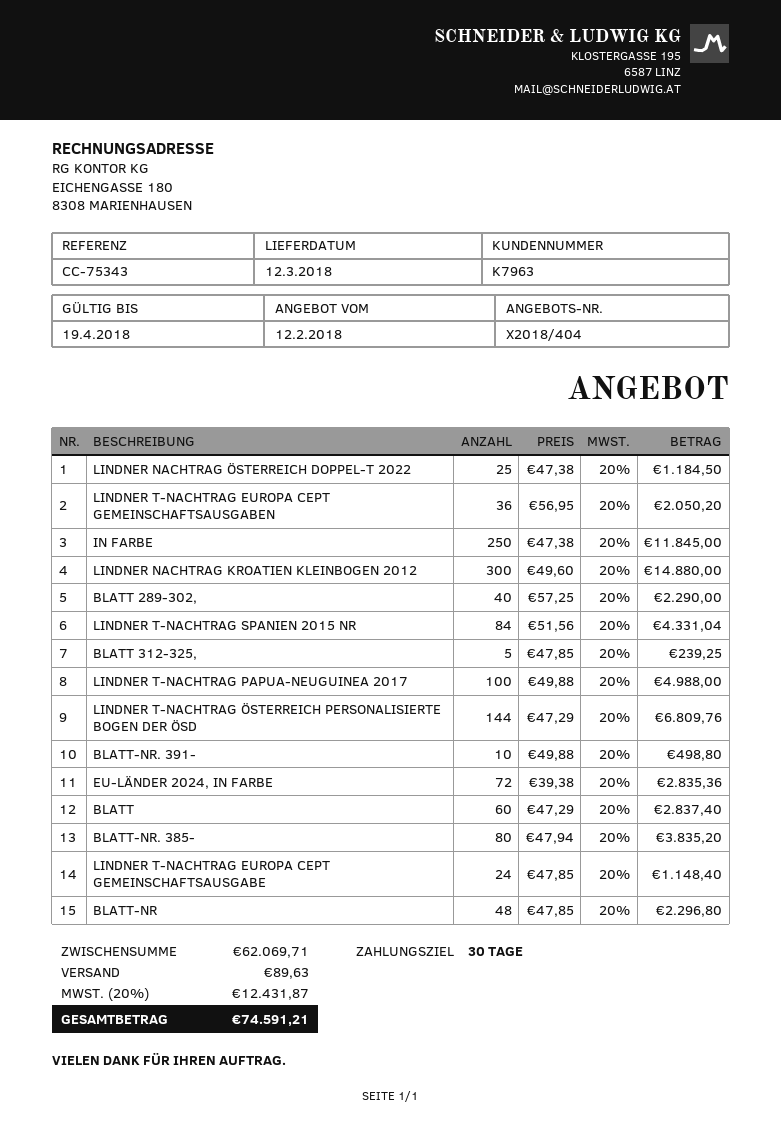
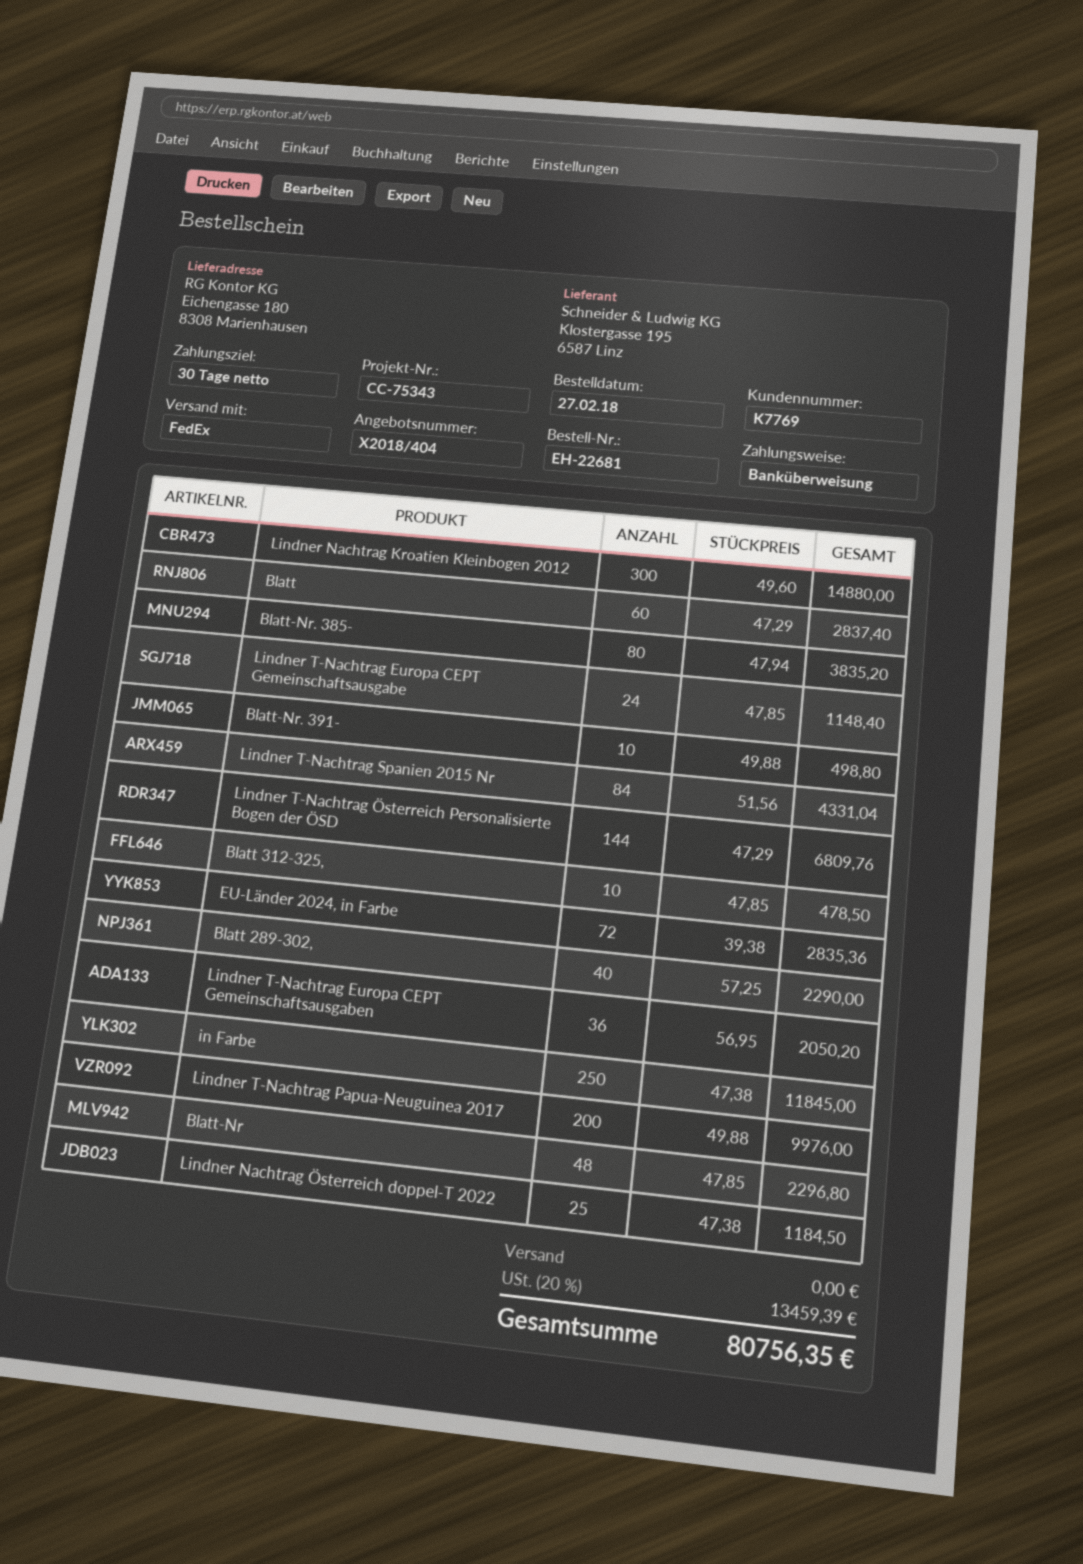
customer number: K7963 -> K7769
BLATT 312-325,: 5 x 47.85 = 239.25 -> 10 x 47.85 = 478.50
LINDNER T-NACHTRAG PAPUA-NEUGUINEA 2017: 100 x 49.88 = 4988.00 -> 200 x 49.88 = 9976.00
shipping: 89.63 -> 0.00
tax: 20% = 12431.87 -> 20% = 13459.39
total: 74591.21 -> 80756.35

